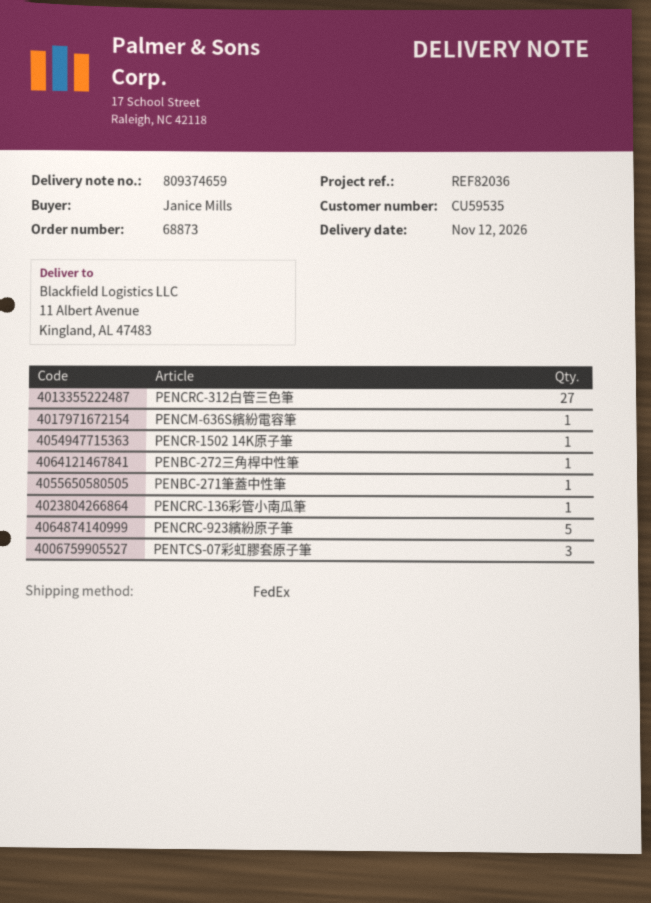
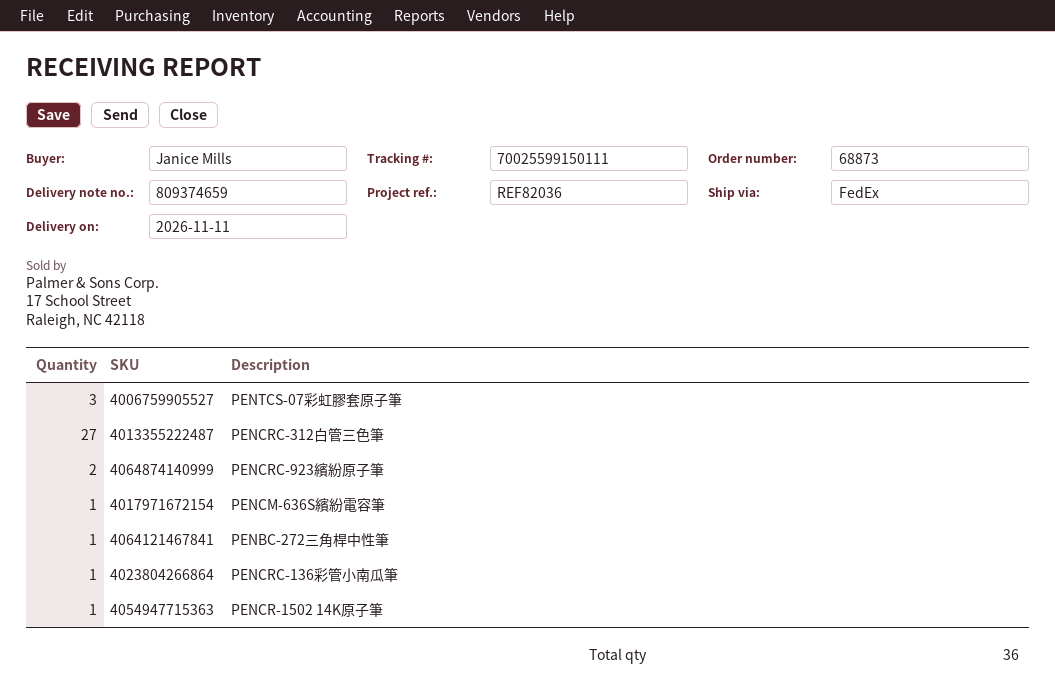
delivery date: 2026-11-12 -> 2026-11-11
PENBC-271筆蓋中性筆: 1 -> none
PENCRC-923繽紛原子筆: 5 -> 2

